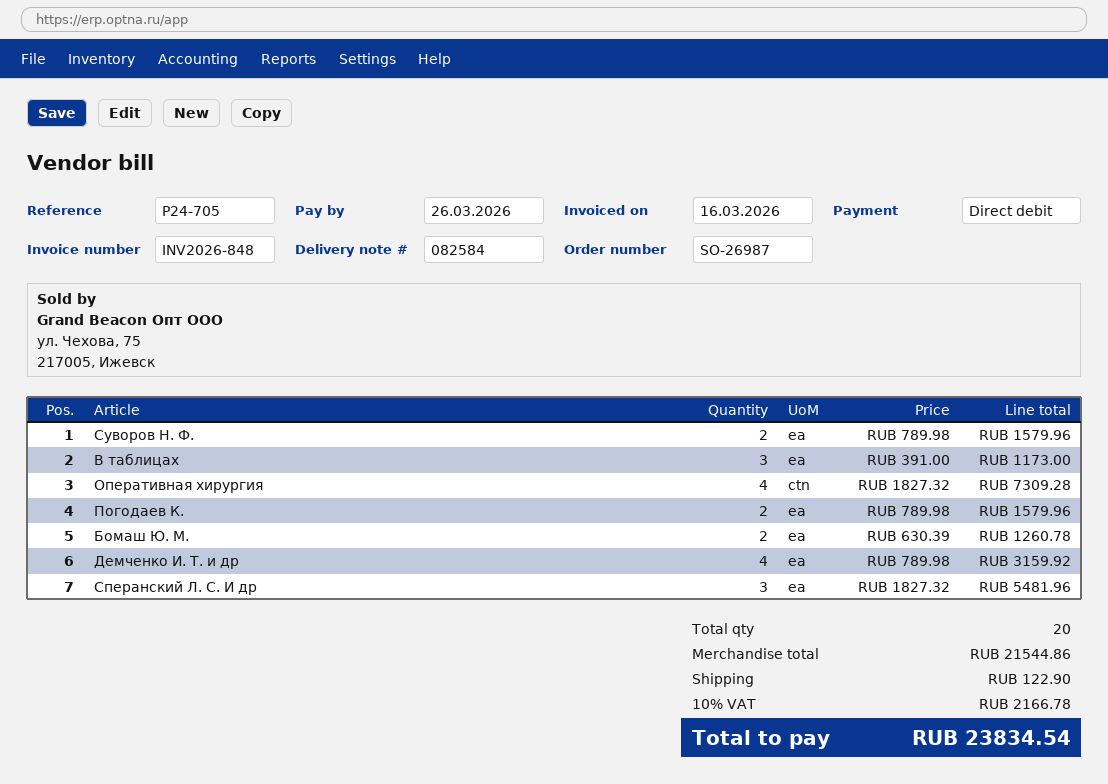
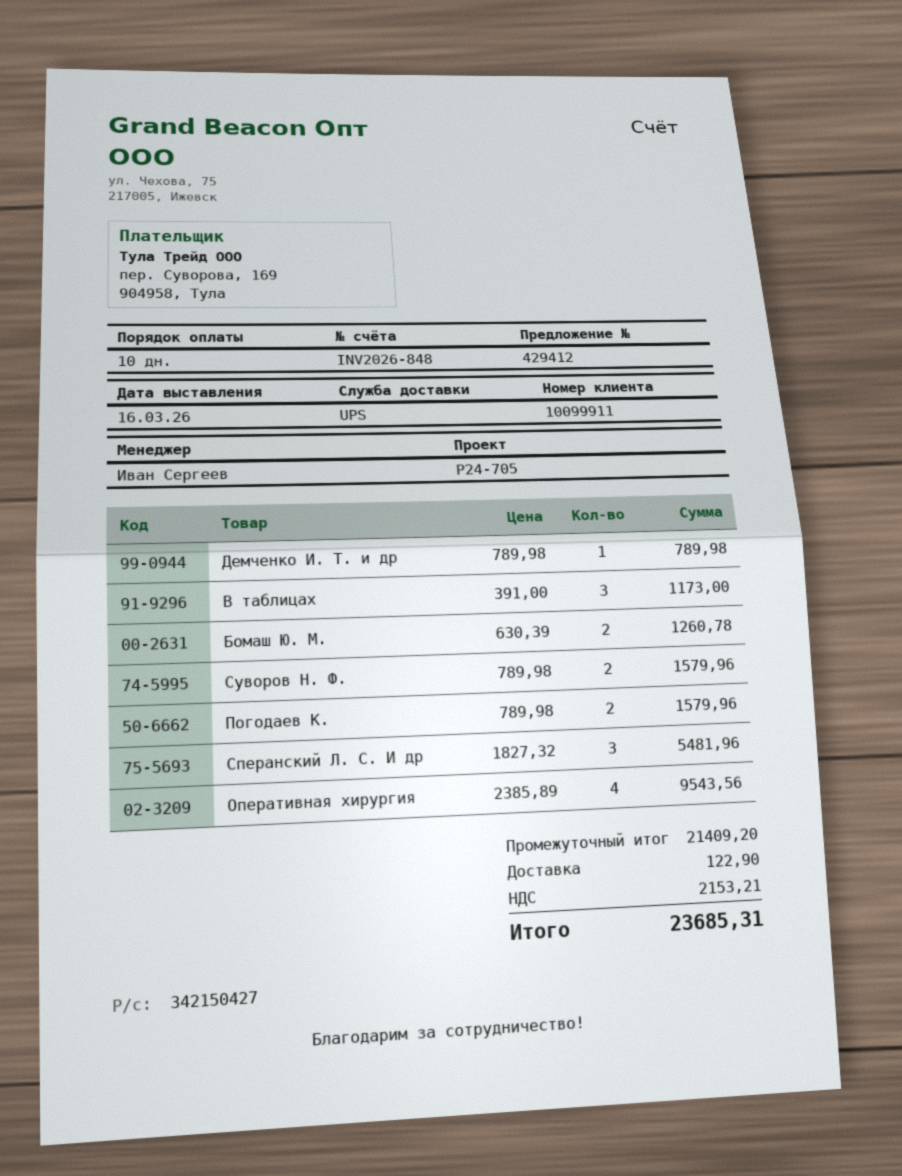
Оперативная хирургия: 4 x 1827.32 = 7309.28 -> 4 x 2385.89 = 9543.56
Демченко И. Т. и др: 4 x 789.98 = 3159.92 -> 1 x 789.98 = 789.98
subtotal: 21544.86 -> 21409.20
tax: 2166.78 -> 2153.21
total: 23834.54 -> 23685.31

